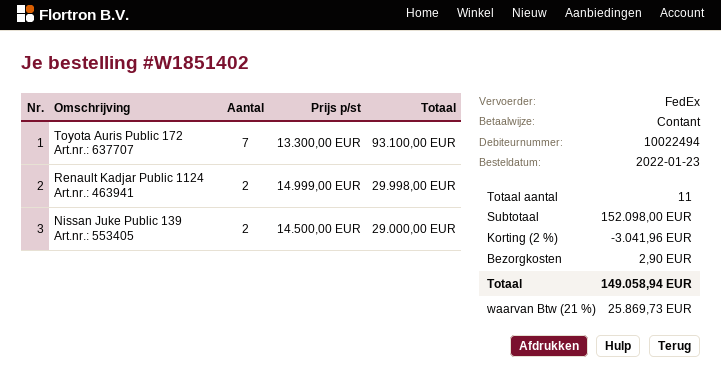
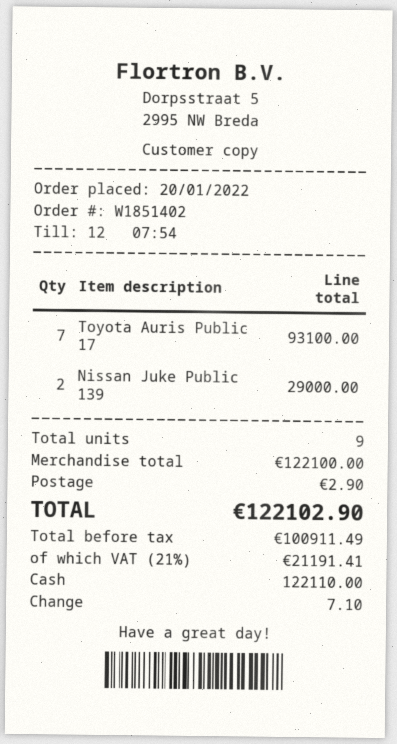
order date: 2022-01-23 -> 2022-01-20
Renault Kadjar Public 1124: 2 for 29998.00 -> none
total quantity: 11 -> 9
subtotal: 152098.00 -> 122100.00
discount: 2% = 3041.96 -> none
tax: 21% = 25869.73 -> 21% = 21191.41
total: 149058.94 -> 122102.90

